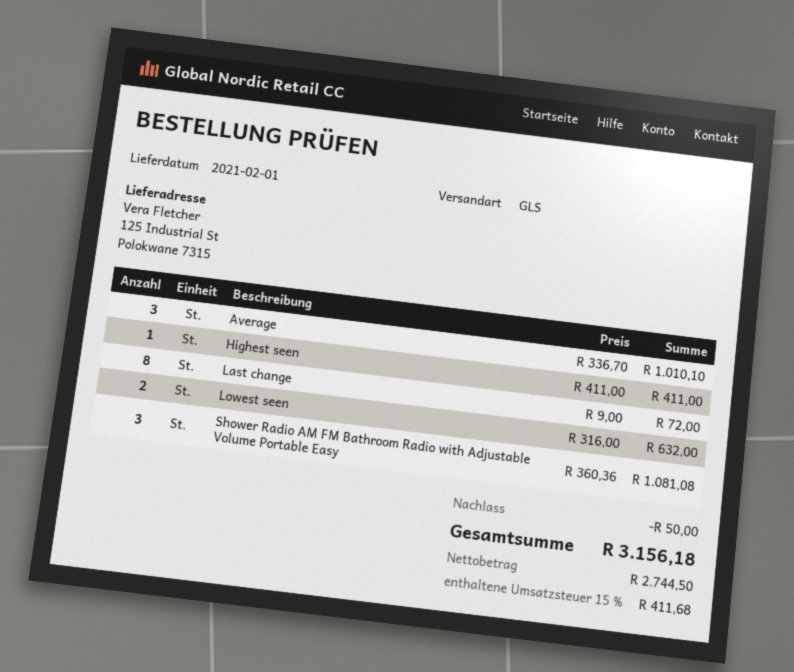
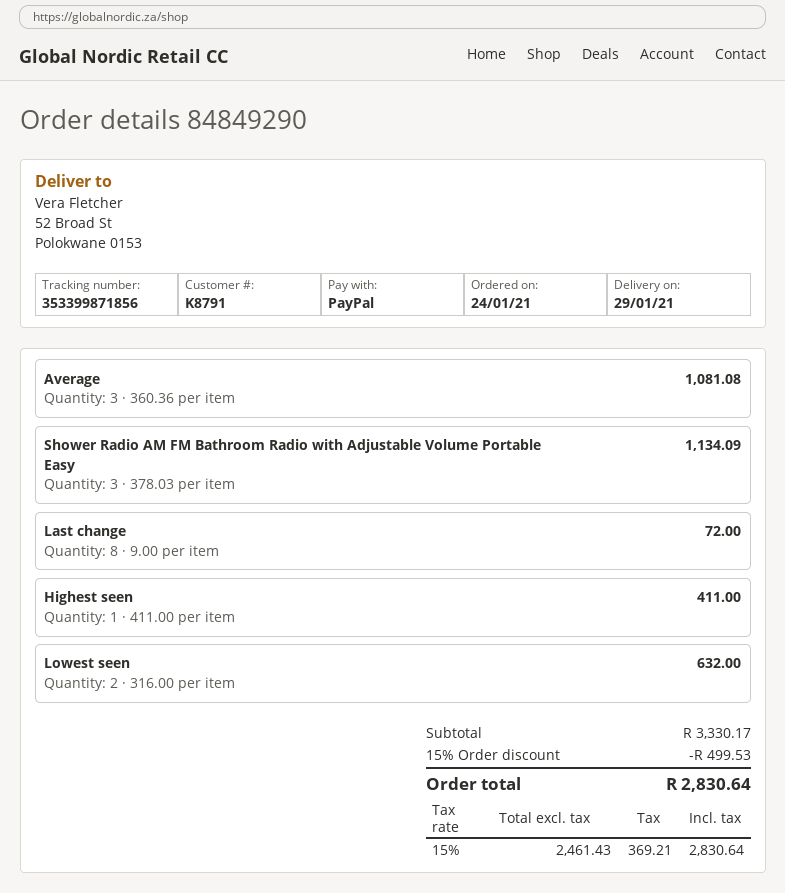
delivery date: 2021-02-01 -> 2021-01-29
ship to: 125 Industrial St, Polokwane 7315 -> 52 Broad St, Polokwane 0153
Average: 3 x 336.70 = 1010.10 -> 3 x 360.36 = 1081.08
Shower Radio AM FM Bathroom Radio with Adjustable Volume Portable Easy: 3 x 360.36 = 1081.08 -> 3 x 378.03 = 1134.09
discount: 50.00 -> 499.53
net: 2744.50 -> 2461.43
tax: 15% = 411.68 -> 15% = 369.21
total: 3156.18 -> 2830.64

